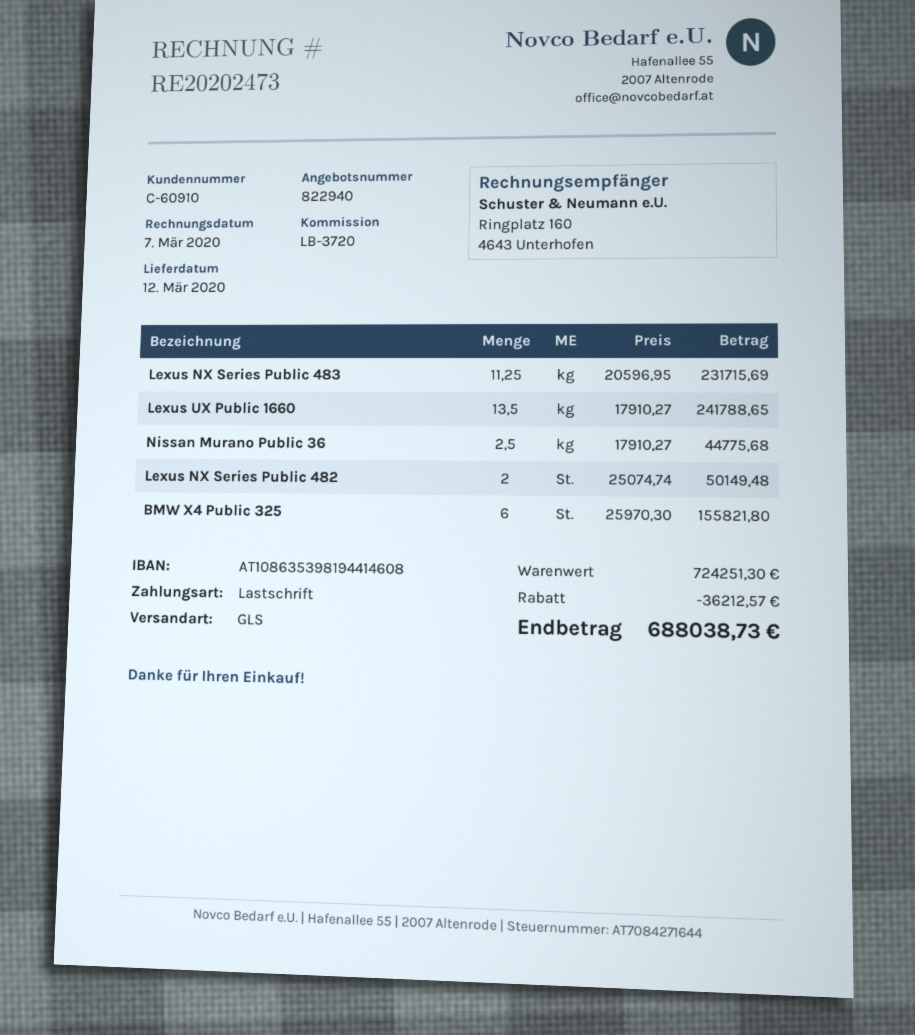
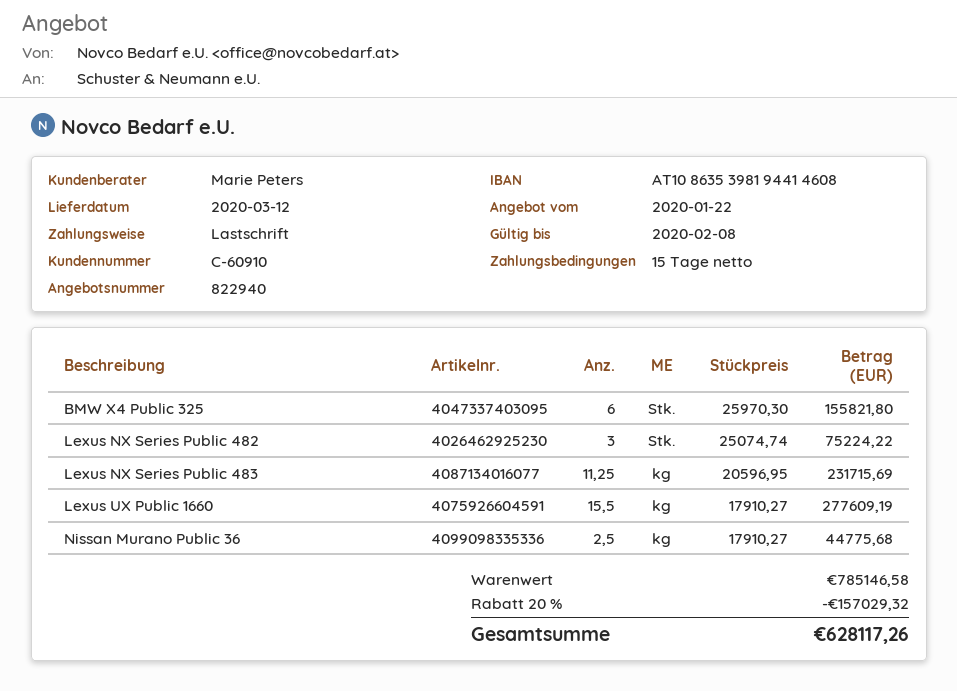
Lexus UX Public 1660: 13.5 x 17910.27 = 241788.65 -> 15.5 x 17910.27 = 277609.19
Lexus NX Series Public 482: 2 x 25074.74 = 50149.48 -> 3 x 25074.74 = 75224.22
subtotal: 724251.30 -> 785146.58
discount: 36212.57 -> 157029.32
total: 688038.73 -> 628117.26

